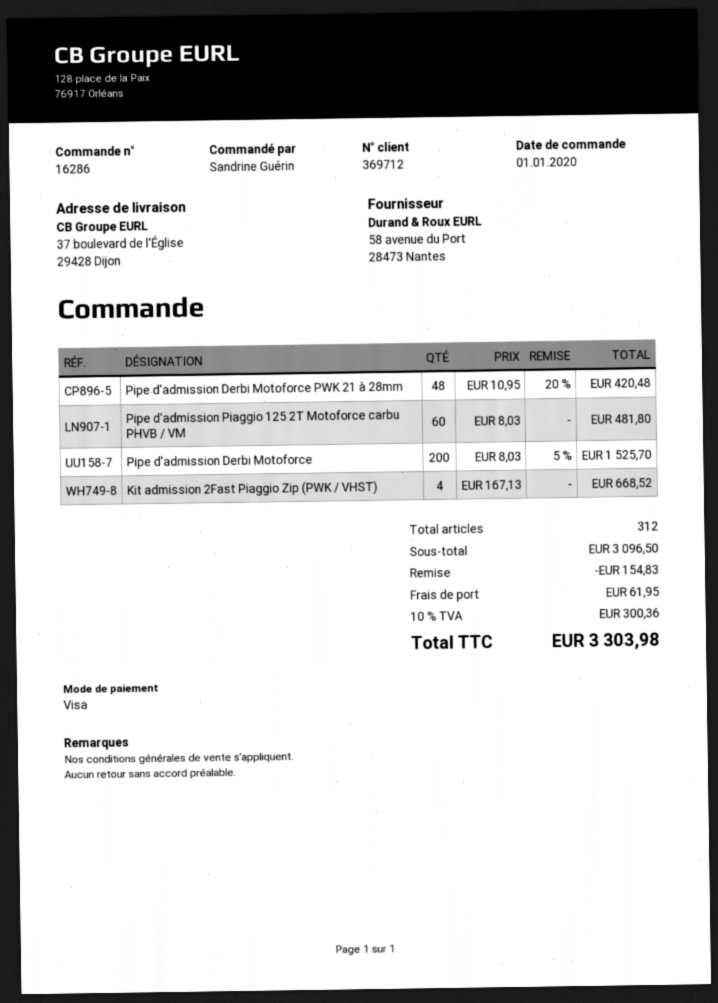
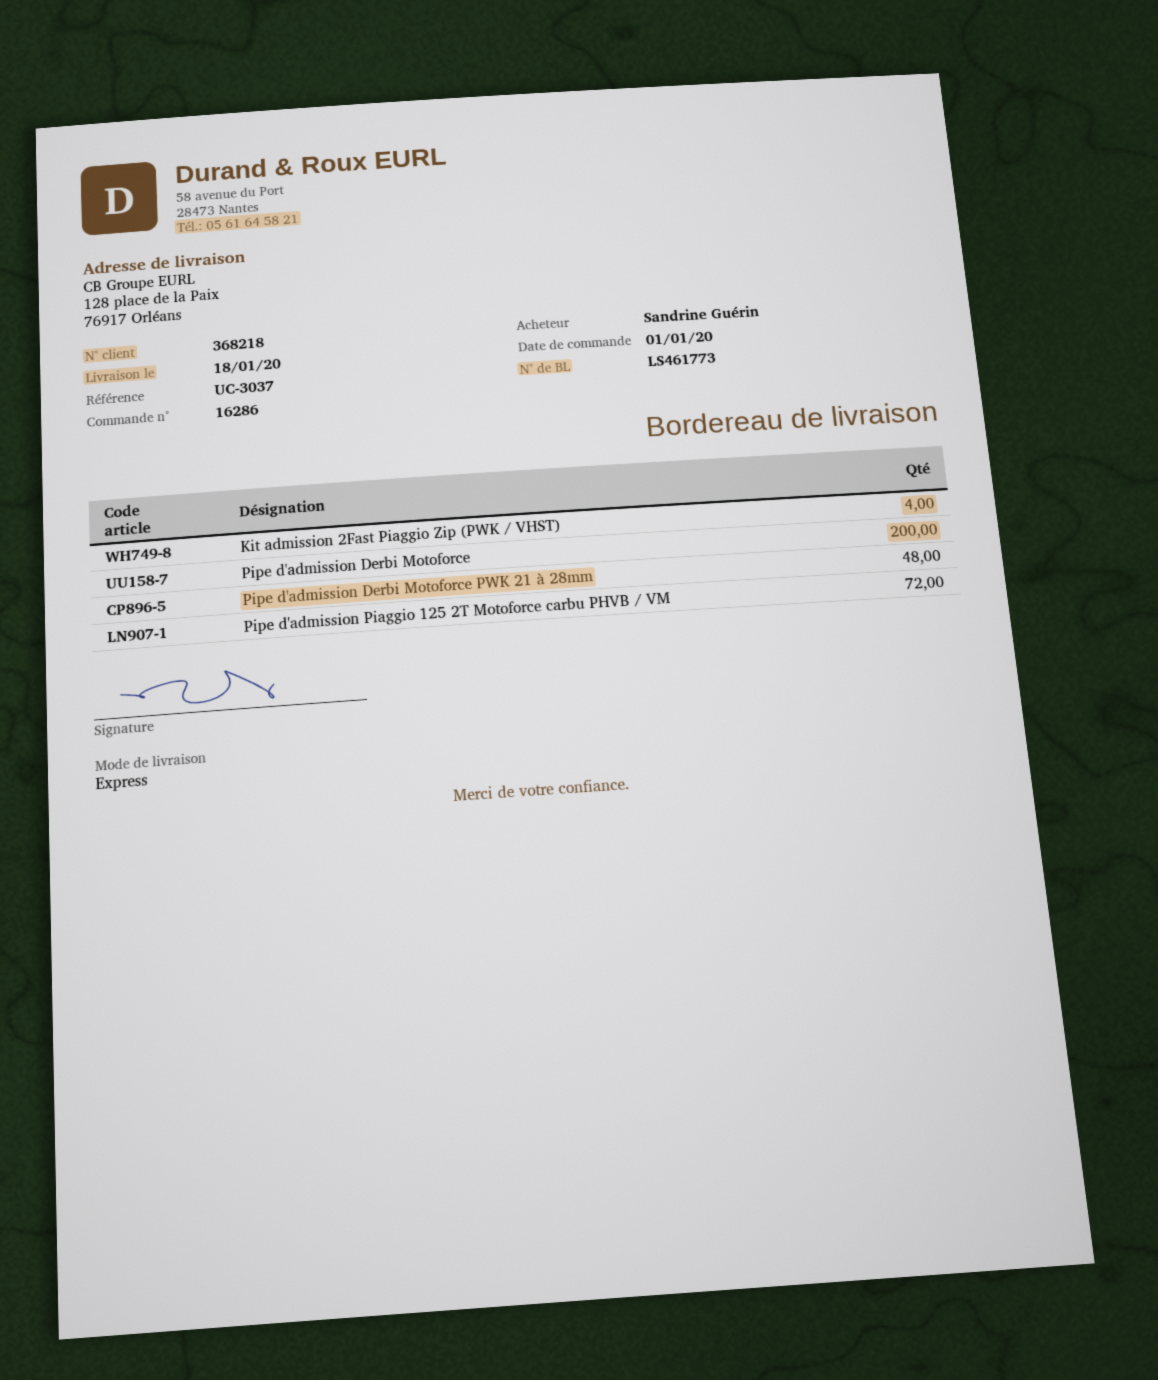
customer number: 369712 -> 368218
ship to: 37 boulevard de l'Église, 29428 Dijon -> 128 place de la Paix, 76917 Orléans
Pipe d'admission Piaggio 125 2T Motoforce carbu PHVB / VM: 60 -> 72

